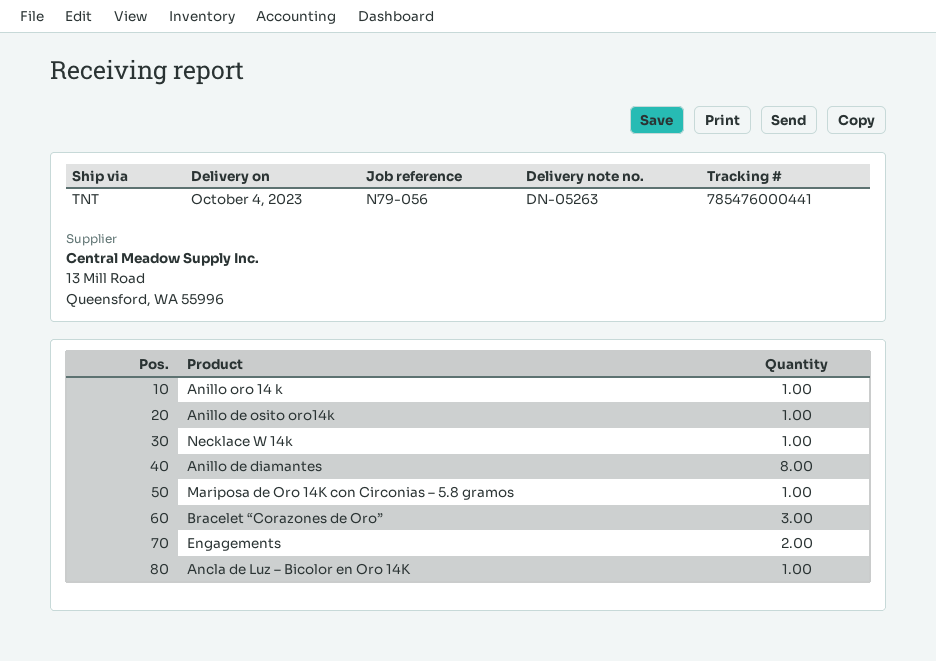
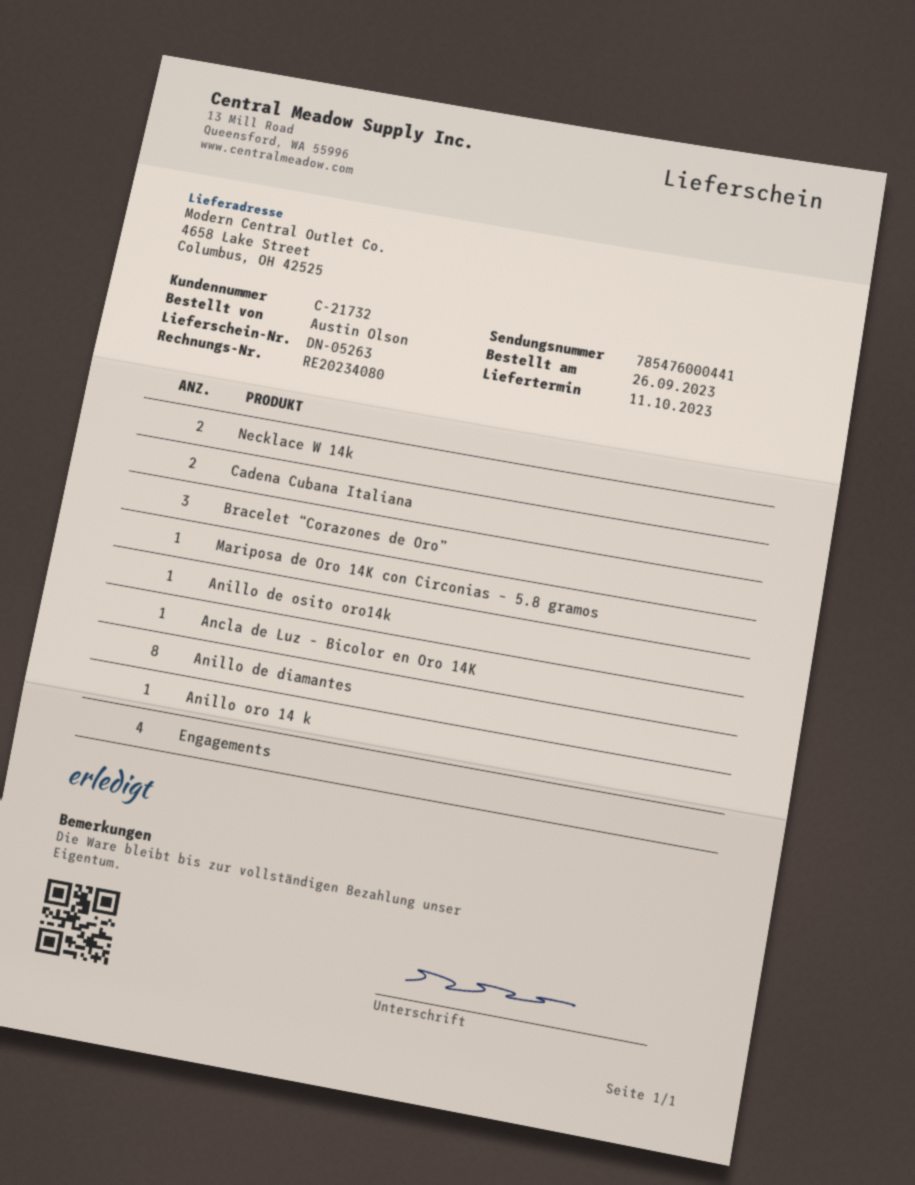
delivery date: 2023-10-04 -> 2023-10-11
Necklace W 14k: 1 -> 2
Engagements: 2 -> 4
Cadena Cubana Italiana: none -> 2

